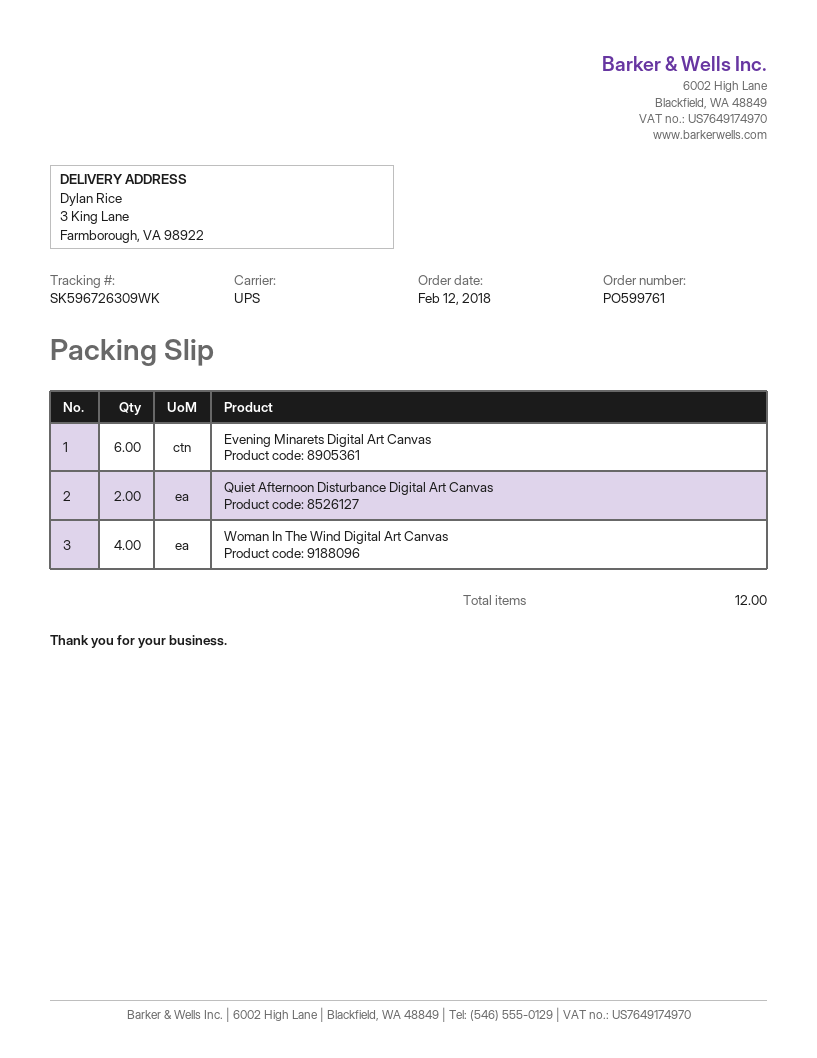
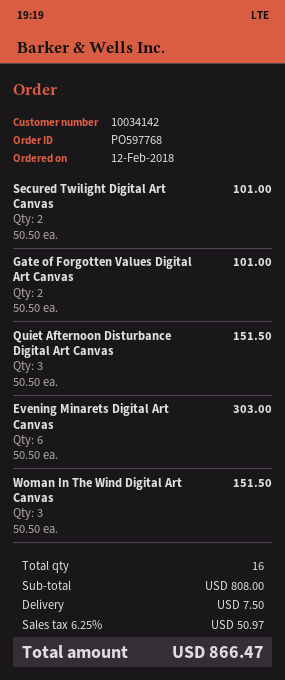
order number: PO599761 -> PO597768
Quiet Afternoon Disturbance Digital Art Canvas: 2 -> 3
Woman In The Wind Digital Art Canvas: 4 -> 3
Secured Twilight Digital Art Canvas: none -> 2
Gate of Forgotten Values Digital Art Canvas: none -> 2
total quantity: 12 -> 16

